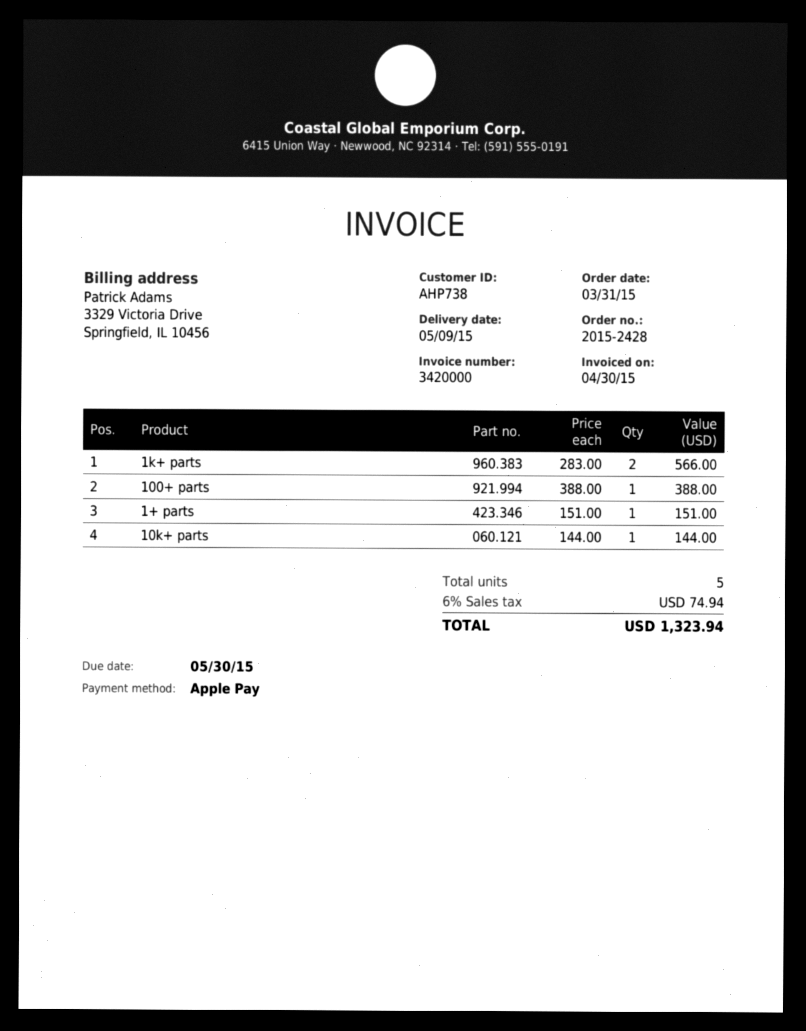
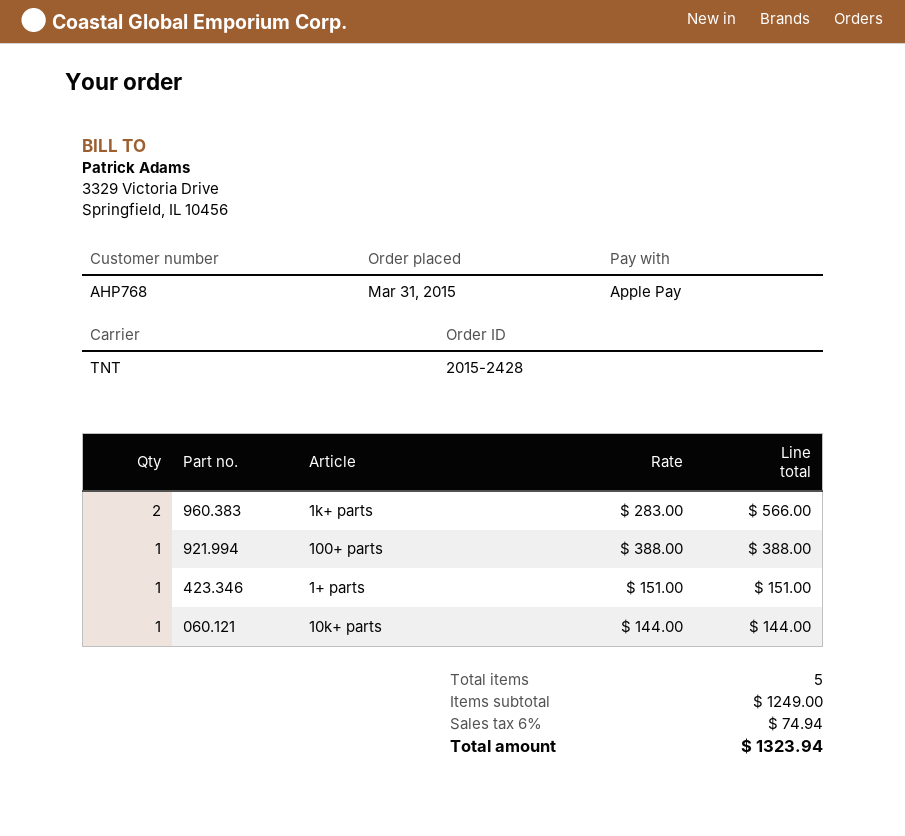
customer number: AHP738 -> AHP768

